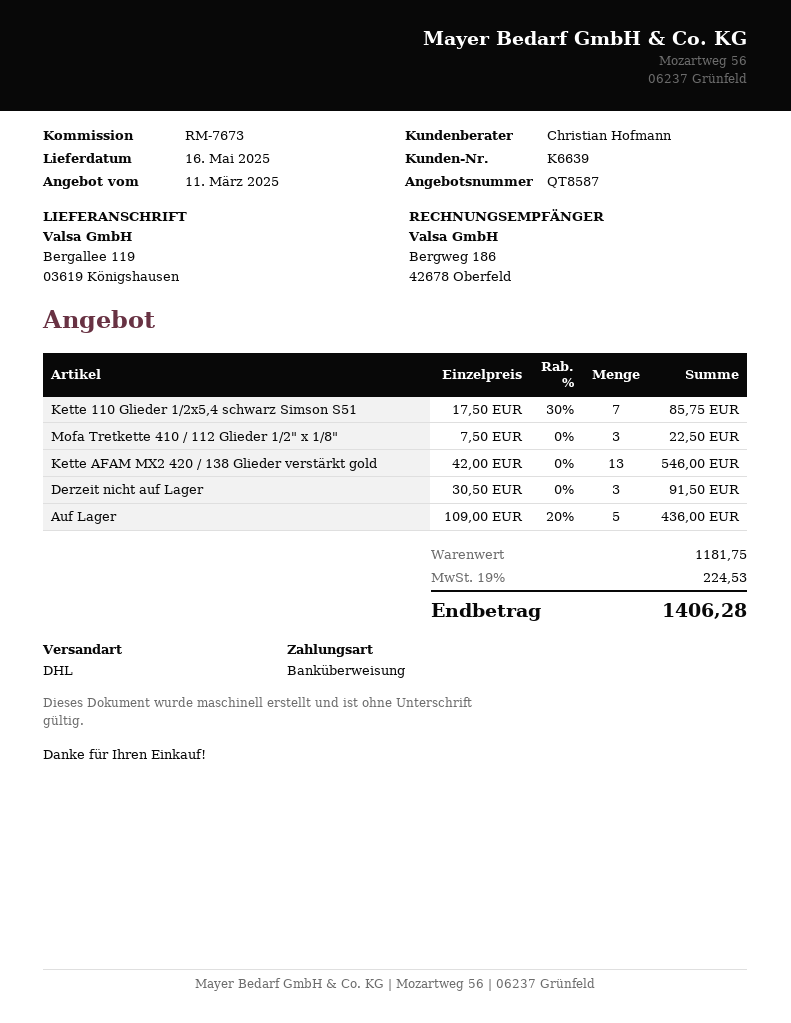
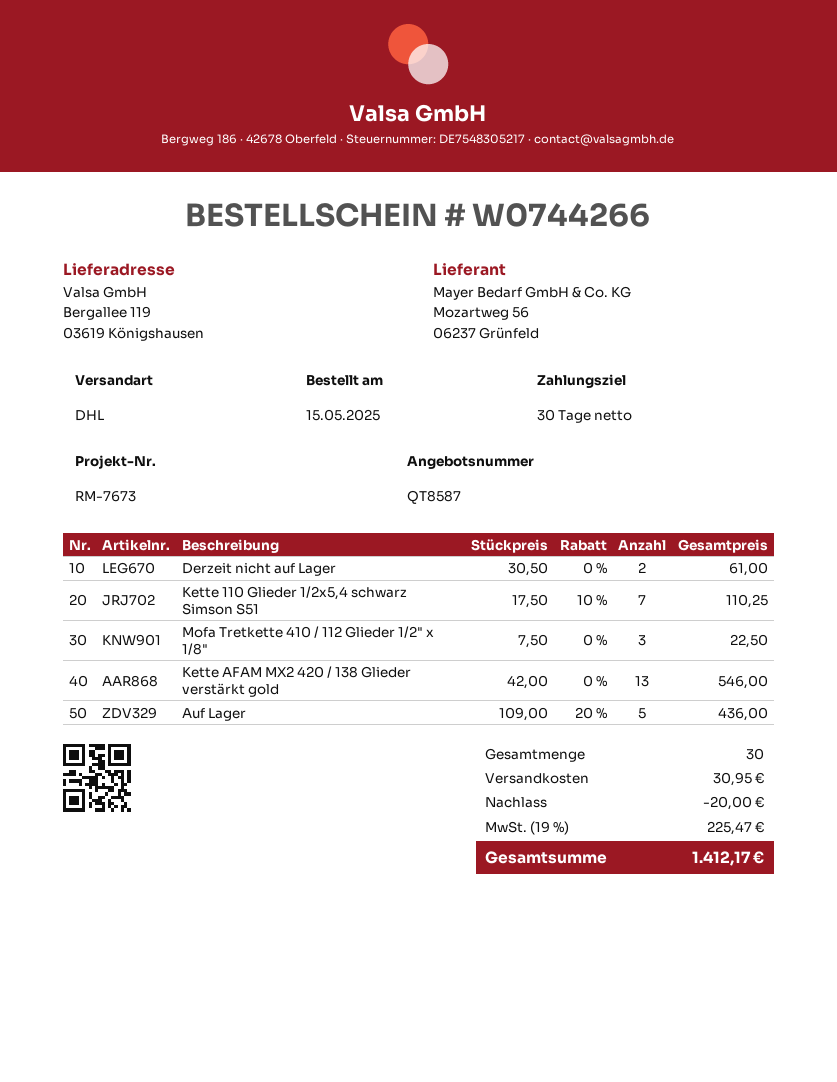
Kette 110 Glieder 1/2x5,4 schwarz Simson S51: 7 x 17.50 - 30% = 85.75 -> 7 x 17.50 - 10% = 110.25
Derzeit nicht auf Lager: 3 x 30.50 = 91.50 -> 2 x 30.50 = 61.00
discount: none -> 20.00
shipping: none -> 30.95
tax: 19% = 224.53 -> 19% = 225.47
total: 1406.28 -> 1412.17

